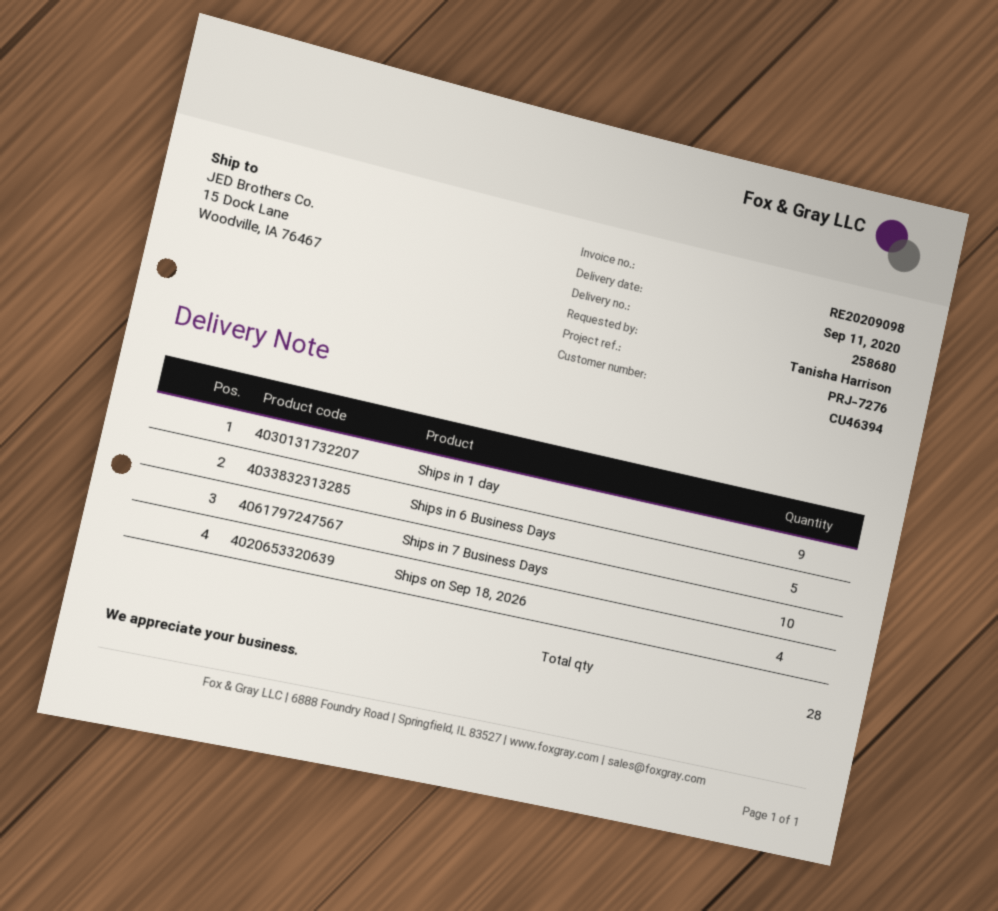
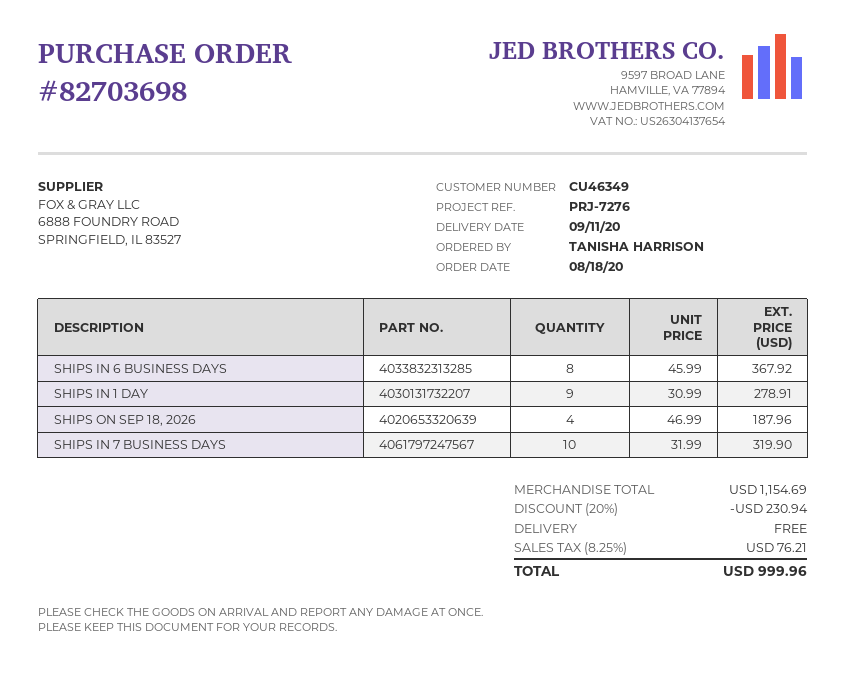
customer number: CU46394 -> CU46349
Ships in 6 Business Days: 5 -> 8

